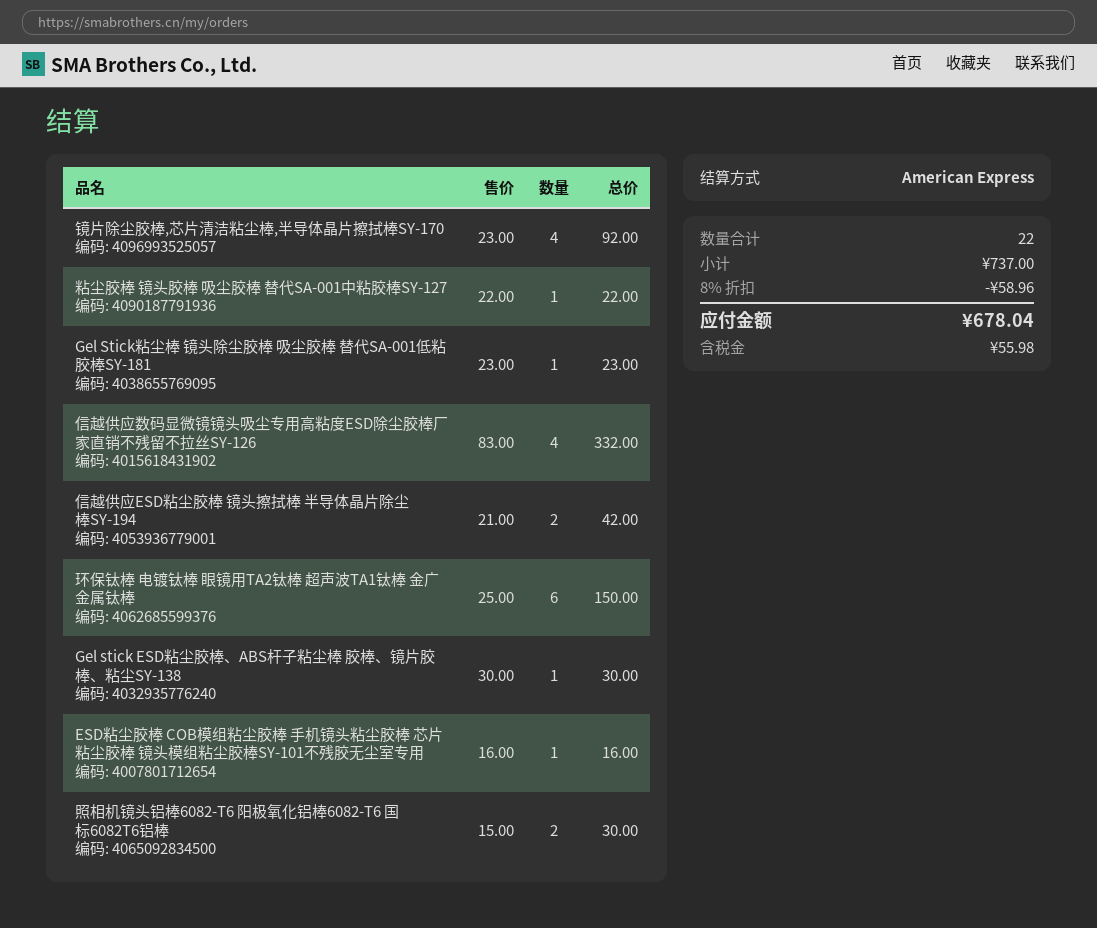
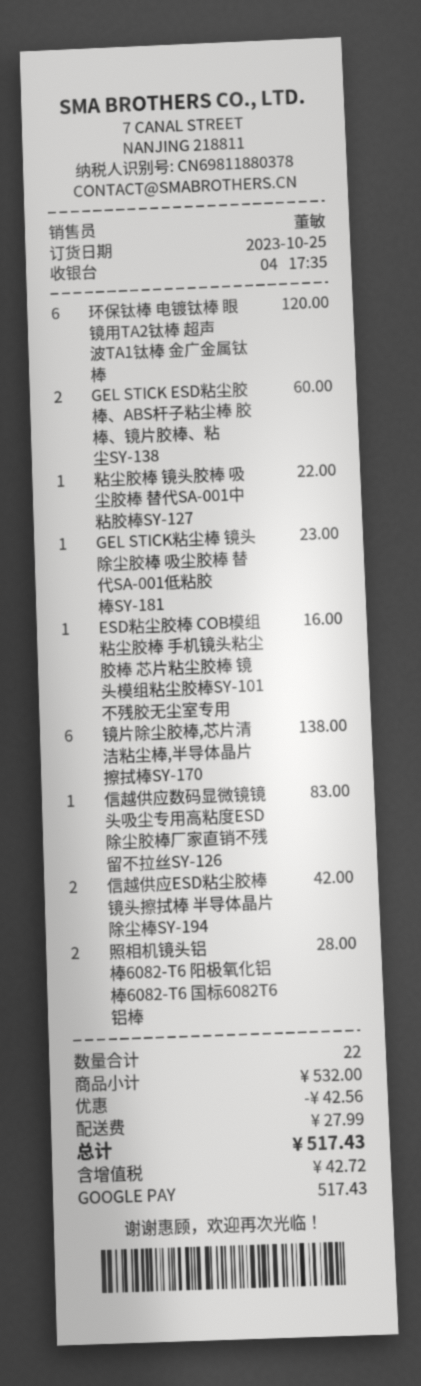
payment method: American Express -> Google Pay
镜片除尘胶棒,芯片清洁粘尘棒,半导体晶片擦拭棒SY-170: 4 for 92.00 -> 6 for 138.00
信越供应数码显微镜镜头吸尘专用高粘度ESD除尘胶棒厂家直销不残留不拉丝SY-126: 4 for 332.00 -> 1 for 83.00
环保钛棒 电镀钛棒 眼镜用TA2钛棒 超声波TA1钛棒 金广金属钛棒: 6 for 150.00 -> 6 for 120.00
Gel stick ESD粘尘胶棒、ABS杆子粘尘棒 胶棒、镜片胶棒、粘尘SY-138: 1 for 30.00 -> 2 for 60.00
照相机镜头铝棒6082-T6 阳极氧化铝棒6082-T6 国标6082T6铝棒: 2 for 30.00 -> 2 for 28.00
subtotal: 737.00 -> 532.00
discount: 58.96 -> 42.56
shipping: none -> 27.99
tax: 55.98 -> 42.72
total: 678.04 -> 517.43

